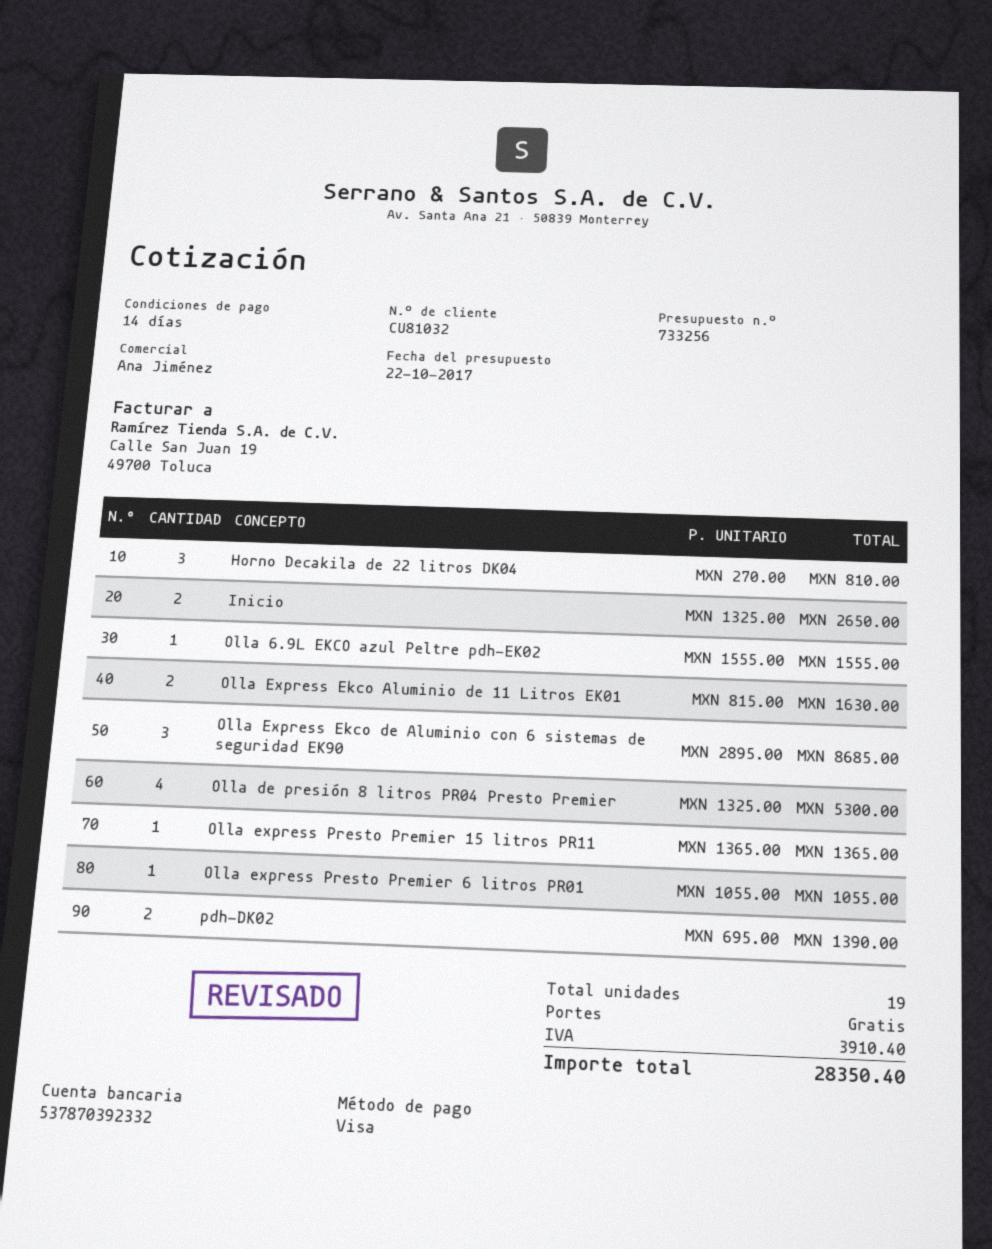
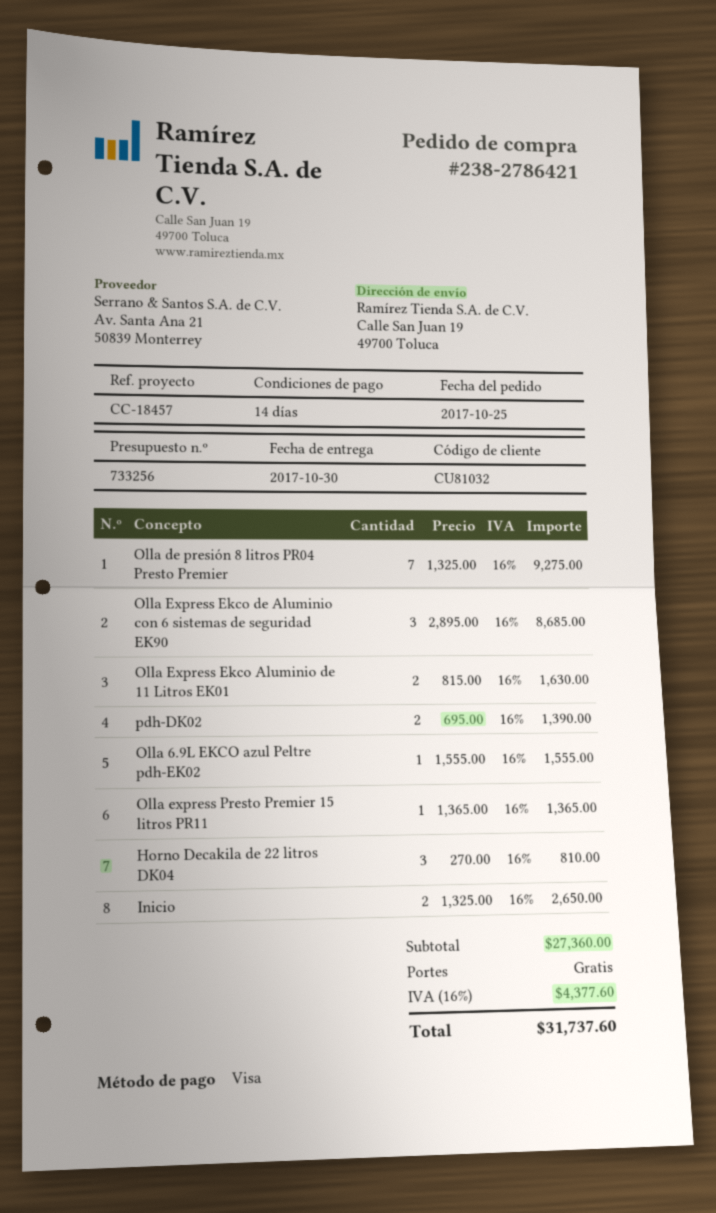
Olla de presión 8 litros PR04 Presto Premier: 4 x 1325.00 = 5300.00 -> 7 x 1325.00 = 9275.00
Olla express Presto Premier 6 litros PR01: 1 x 1055.00 = 1055.00 -> none
tax: 3910.40 -> 4377.60
total: 28350.40 -> 31737.60

